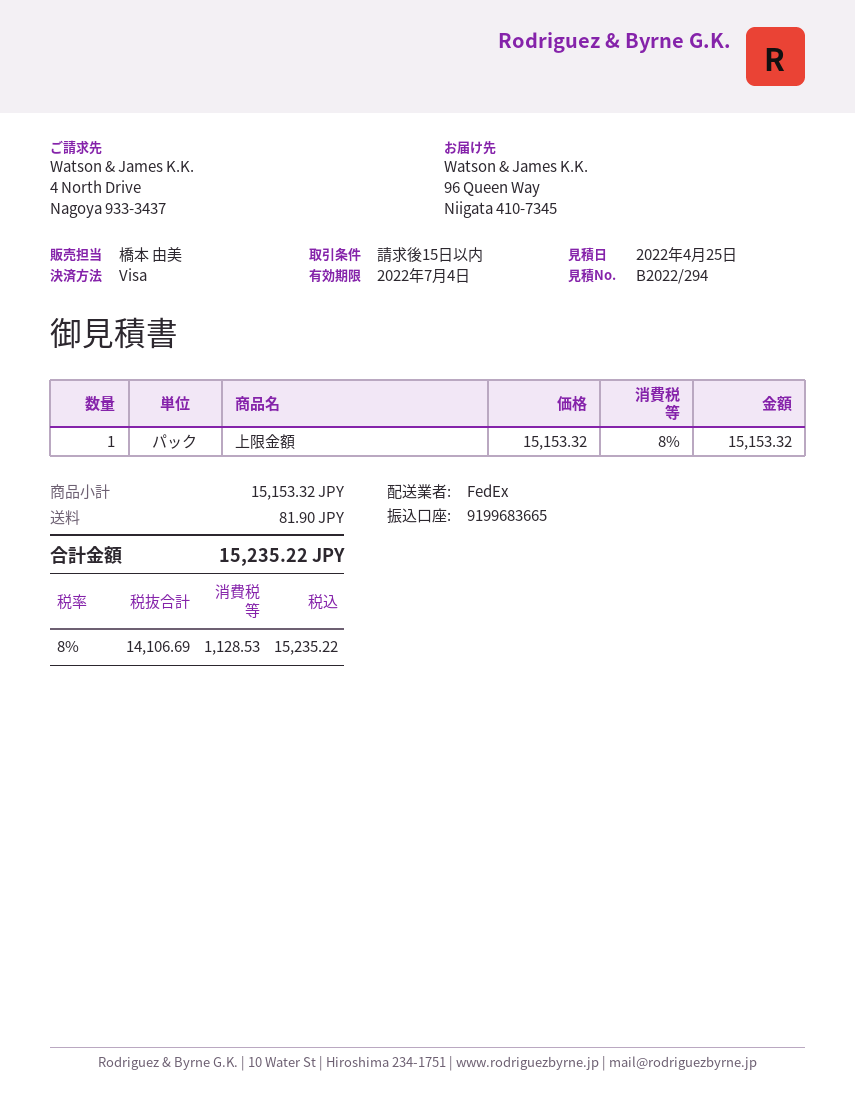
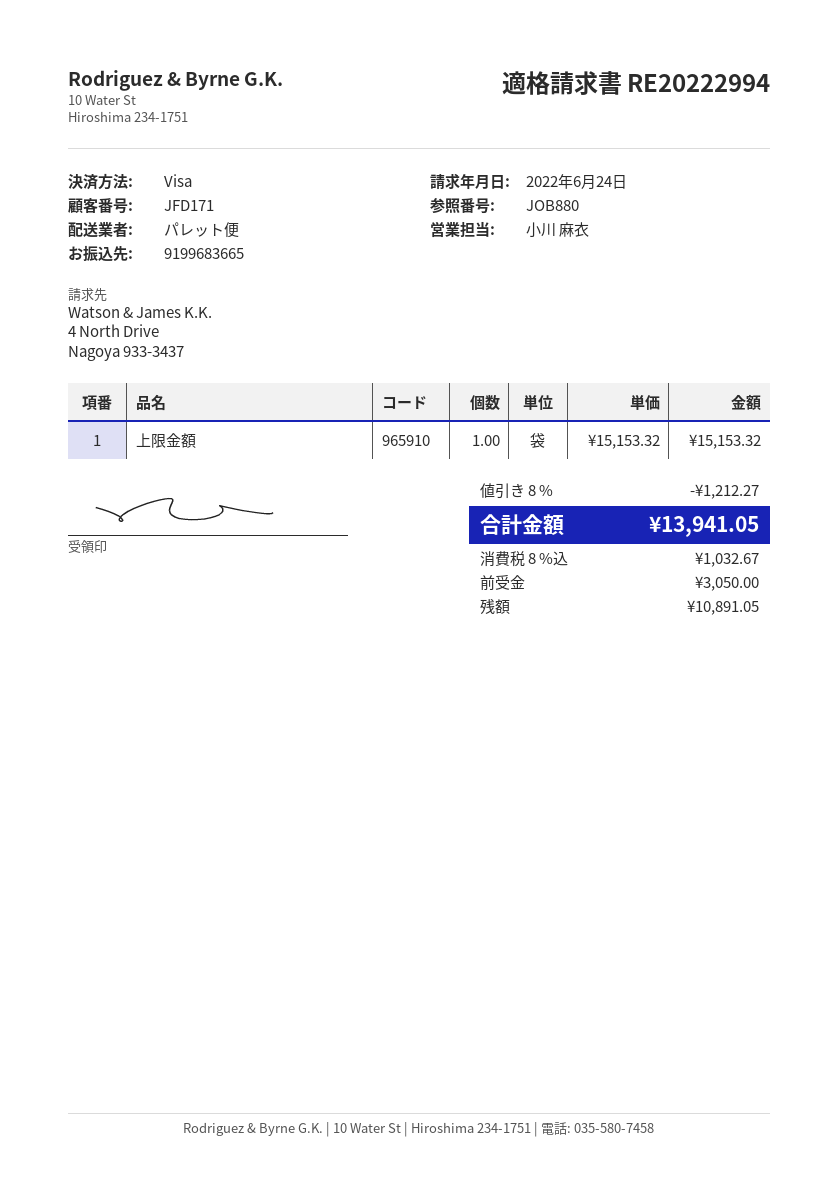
sales rep: 橋本 由美 -> 小川 麻衣
shipping method: FedEx -> pallet freight
discount: none -> 8% = 1212.27
shipping: 81.90 -> none
tax: 8% = 1128.53 -> 8% = 1032.67
total: 15235.22 -> 13941.05

